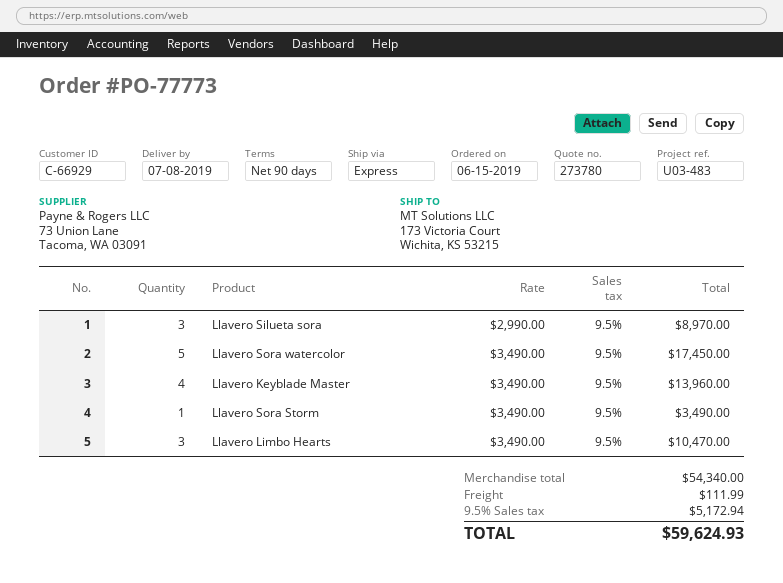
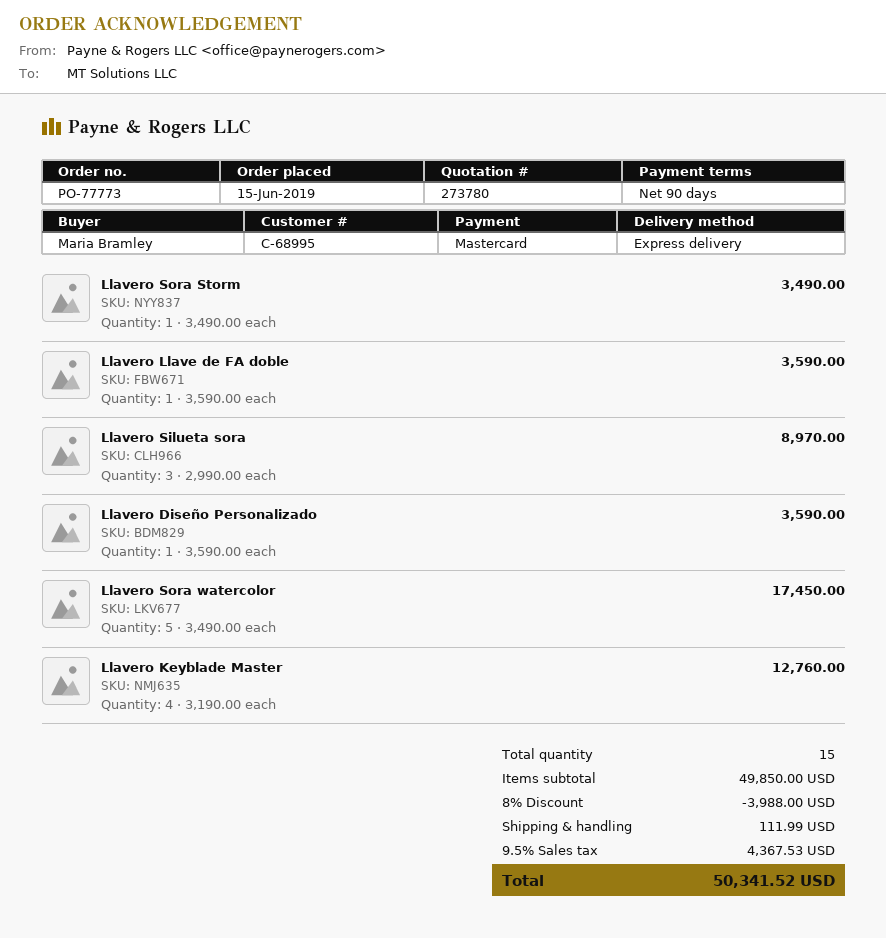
customer number: C-66929 -> C-68995
Llavero Keyblade Master: 4 x 3490.00 = 13960.00 -> 4 x 3190.00 = 12760.00
Llavero Limbo Hearts: 3 x 3490.00 = 10470.00 -> none
Llavero Llave de FA doble: none -> 1 x 3590.00 = 3590.00
Llavero Diseño Personalizado: none -> 1 x 3590.00 = 3590.00
subtotal: 54340.00 -> 49850.00
discount: none -> 8% = 3988.00
tax: 9.5% = 5172.94 -> 9.5% = 4367.53
total: 59624.93 -> 50341.52

